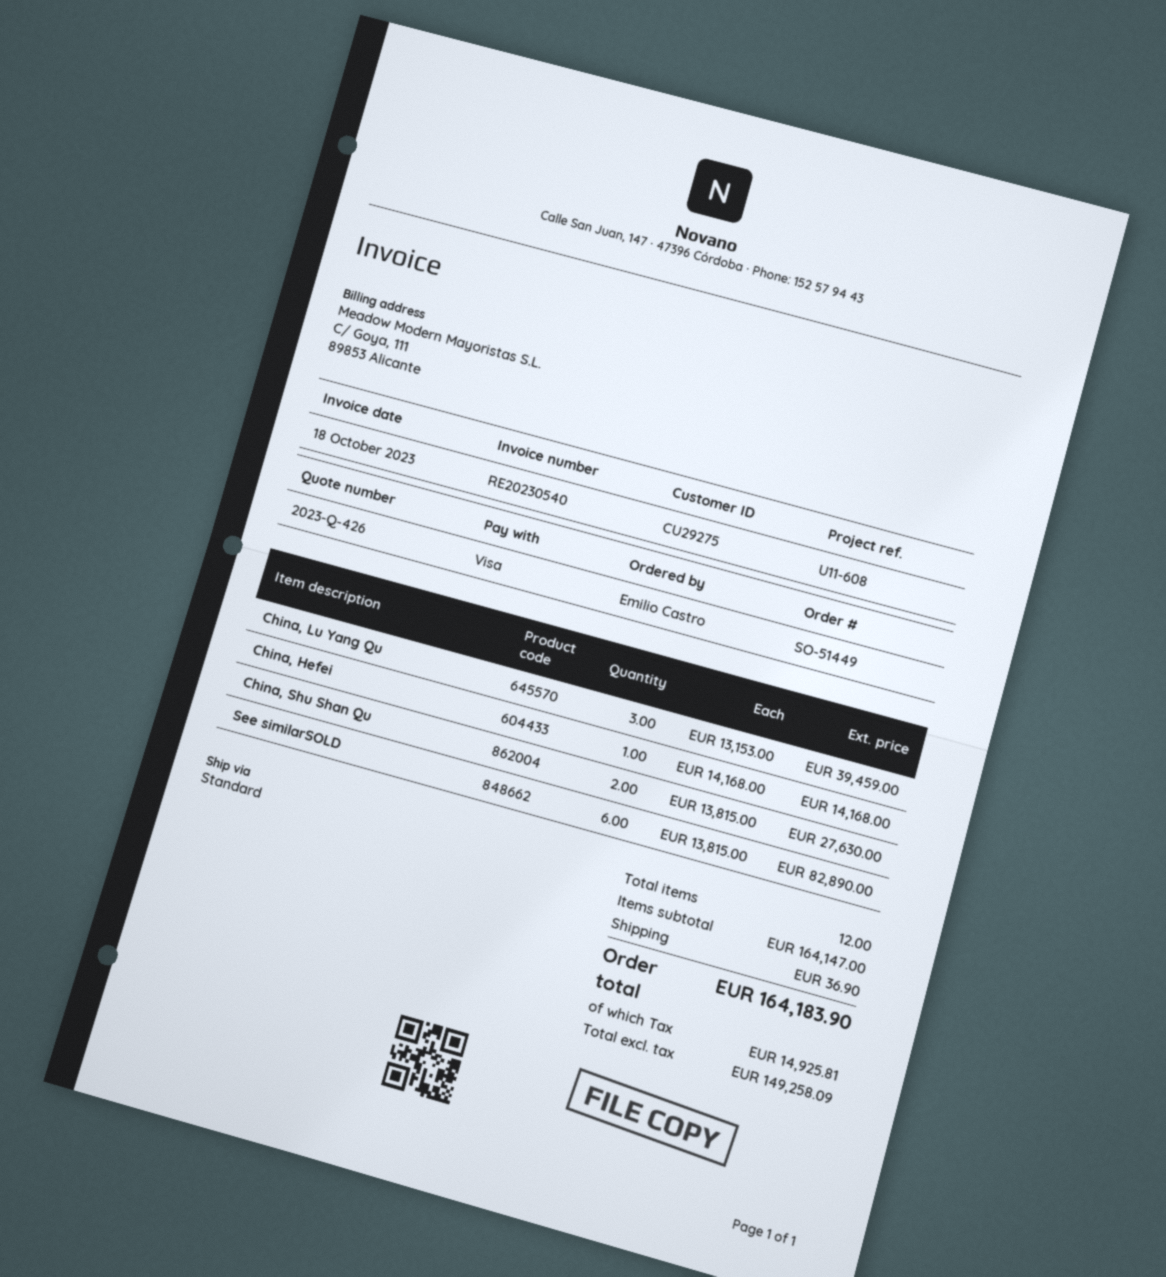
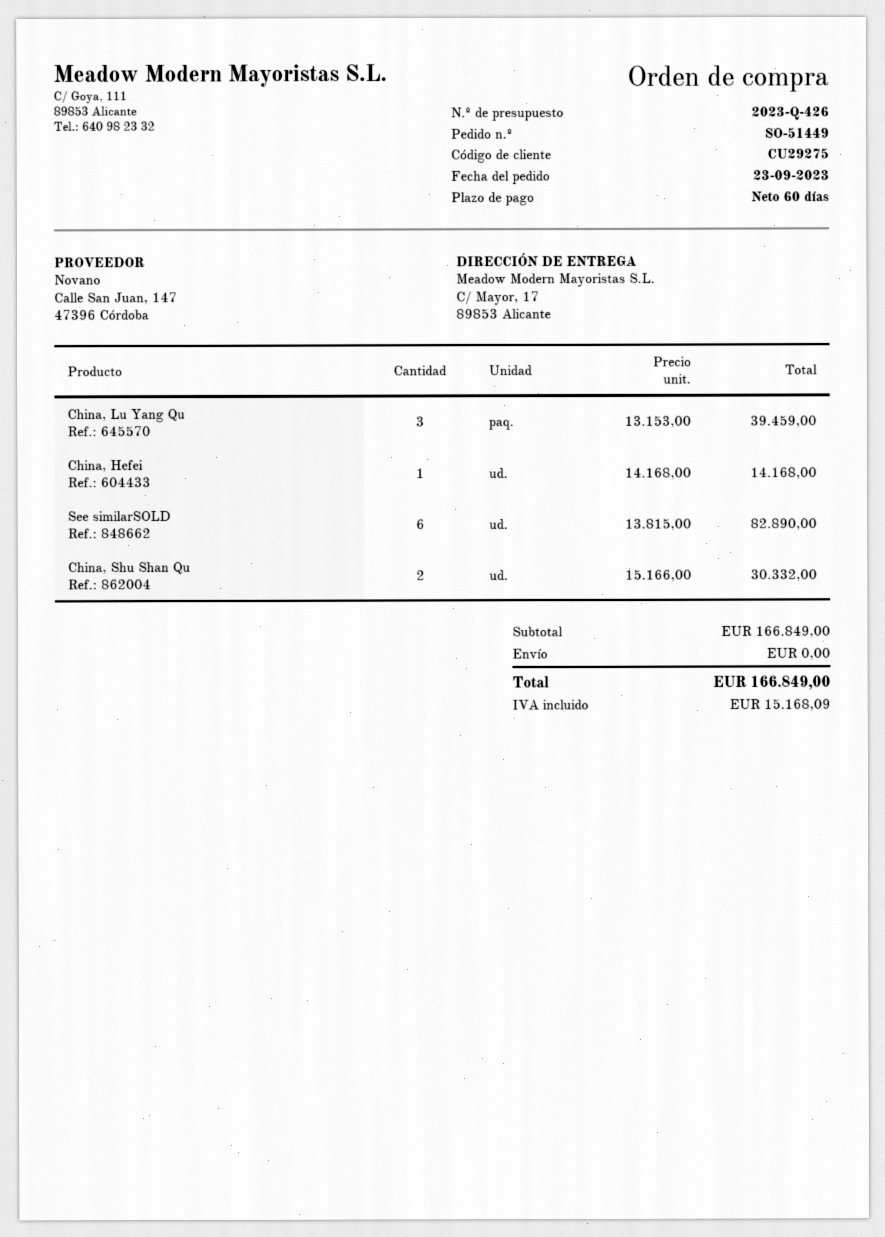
China, Shu Shan Qu: 2 x 13815.00 = 27630.00 -> 2 x 15166.00 = 30332.00
subtotal: 164147.00 -> 166849.00
shipping: 36.90 -> 0.00
tax: 14925.81 -> 15168.09
total: 164183.90 -> 166849.00

